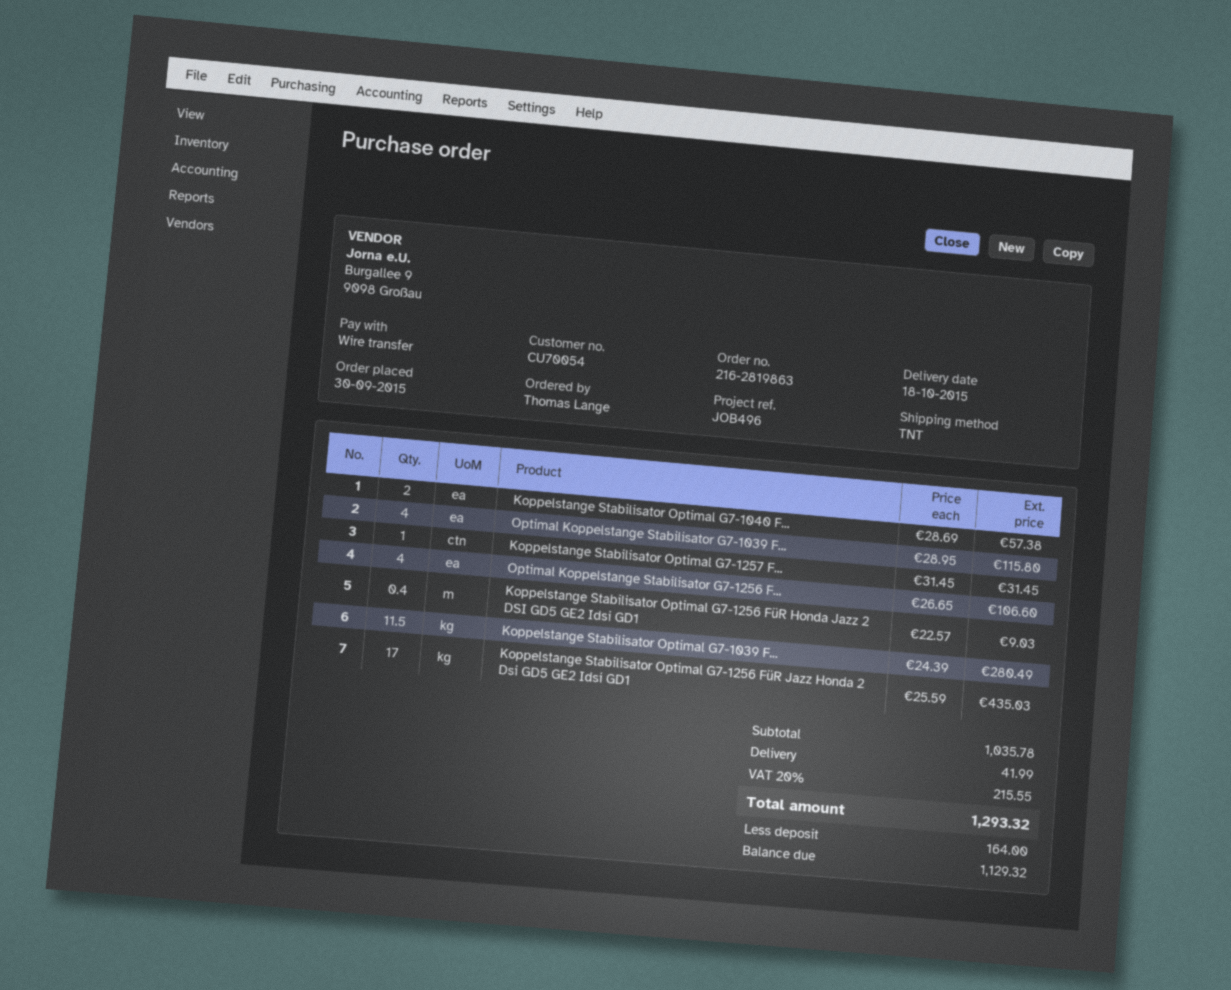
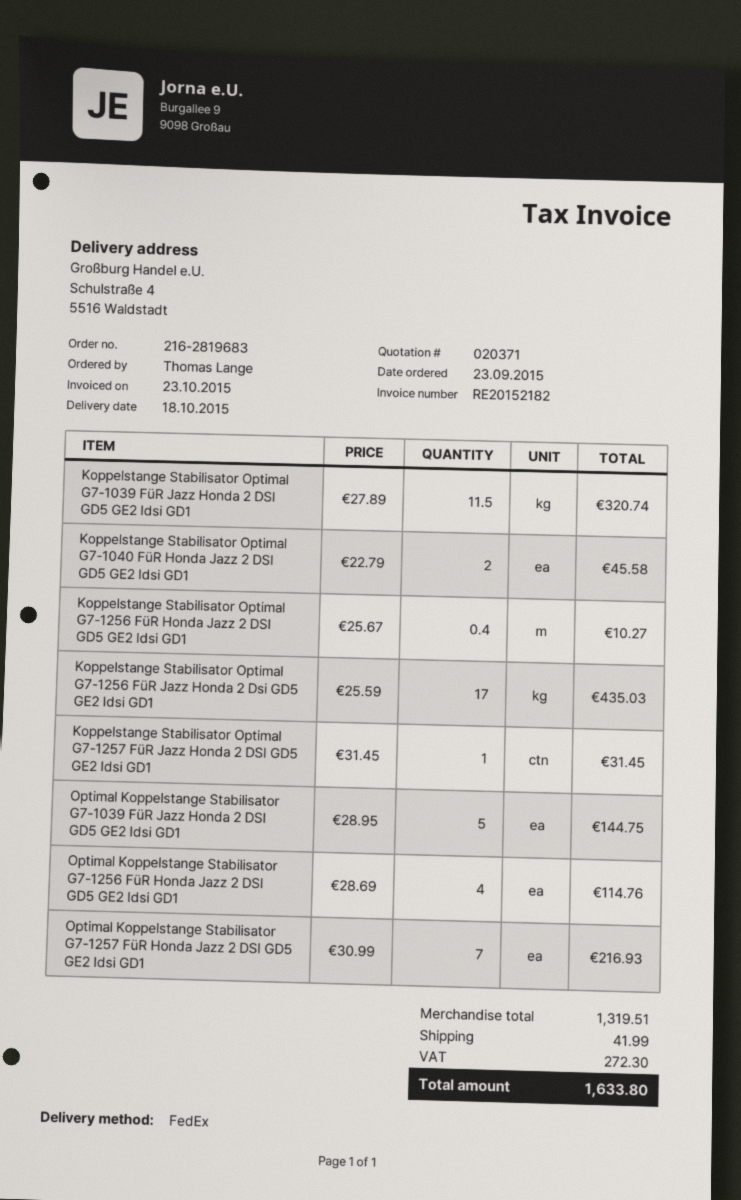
order number: 216-2819863 -> 216-2819683
order date: 2015-09-30 -> 2015-09-23
shipping method: TNT -> FedEx
Koppelstange Stabilisator Optimal G7-1040 F...: 2 x 28.69 = 57.38 -> 2 x 22.79 = 45.58
Optimal Koppelstange Stabilisator G7-1039 F...: 4 x 28.95 = 115.80 -> 5 x 28.95 = 144.75
Optimal Koppelstange Stabilisator G7-1256 F...: 4 x 26.65 = 106.60 -> 4 x 28.69 = 114.76
Koppelstange Stabilisator Optimal G7-1256 FüR Honda Jazz 2 DSI GD5 GE2 Idsi GD1: 0.4 x 22.57 = 9.03 -> 0.4 x 25.67 = 10.27
Koppelstange Stabilisator Optimal G7-1039 F...: 11.5 x 24.39 = 280.49 -> 11.5 x 27.89 = 320.74
Optimal Koppelstange Stabilisator G7-1257 FüR Honda Jazz 2 DSI GD5 GE2 Idsi GD1: none -> 7 x 30.99 = 216.93
subtotal: 1035.78 -> 1319.51
tax: 215.55 -> 272.30
total: 1293.32 -> 1633.80

